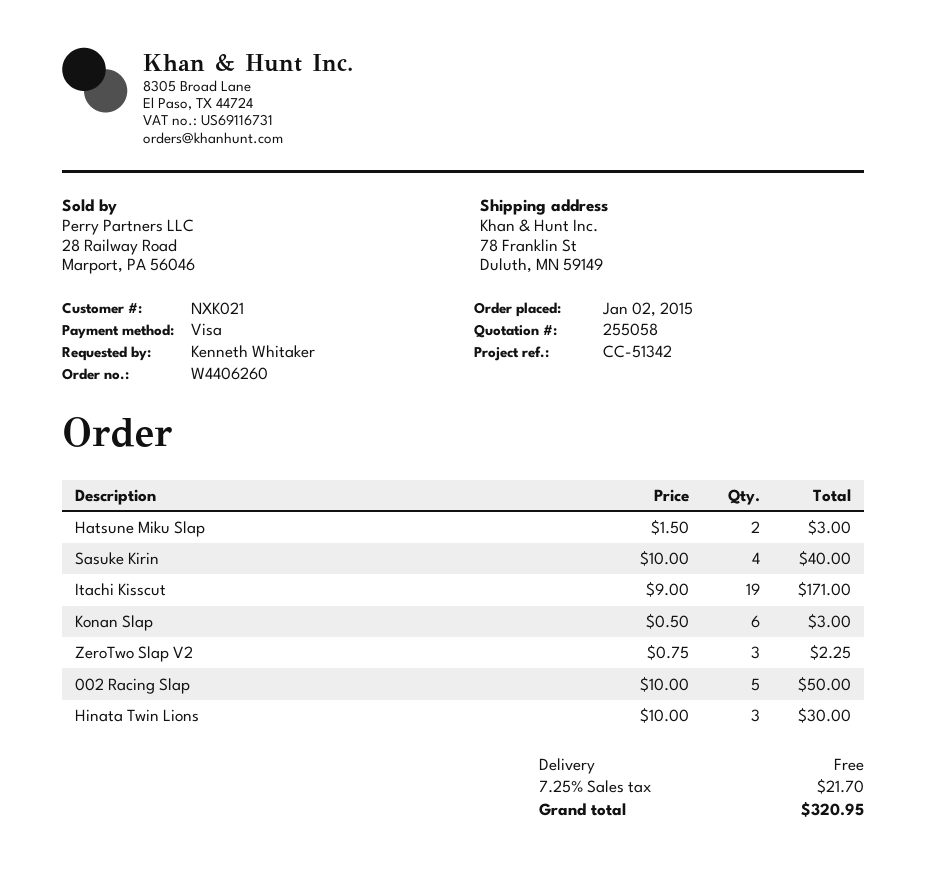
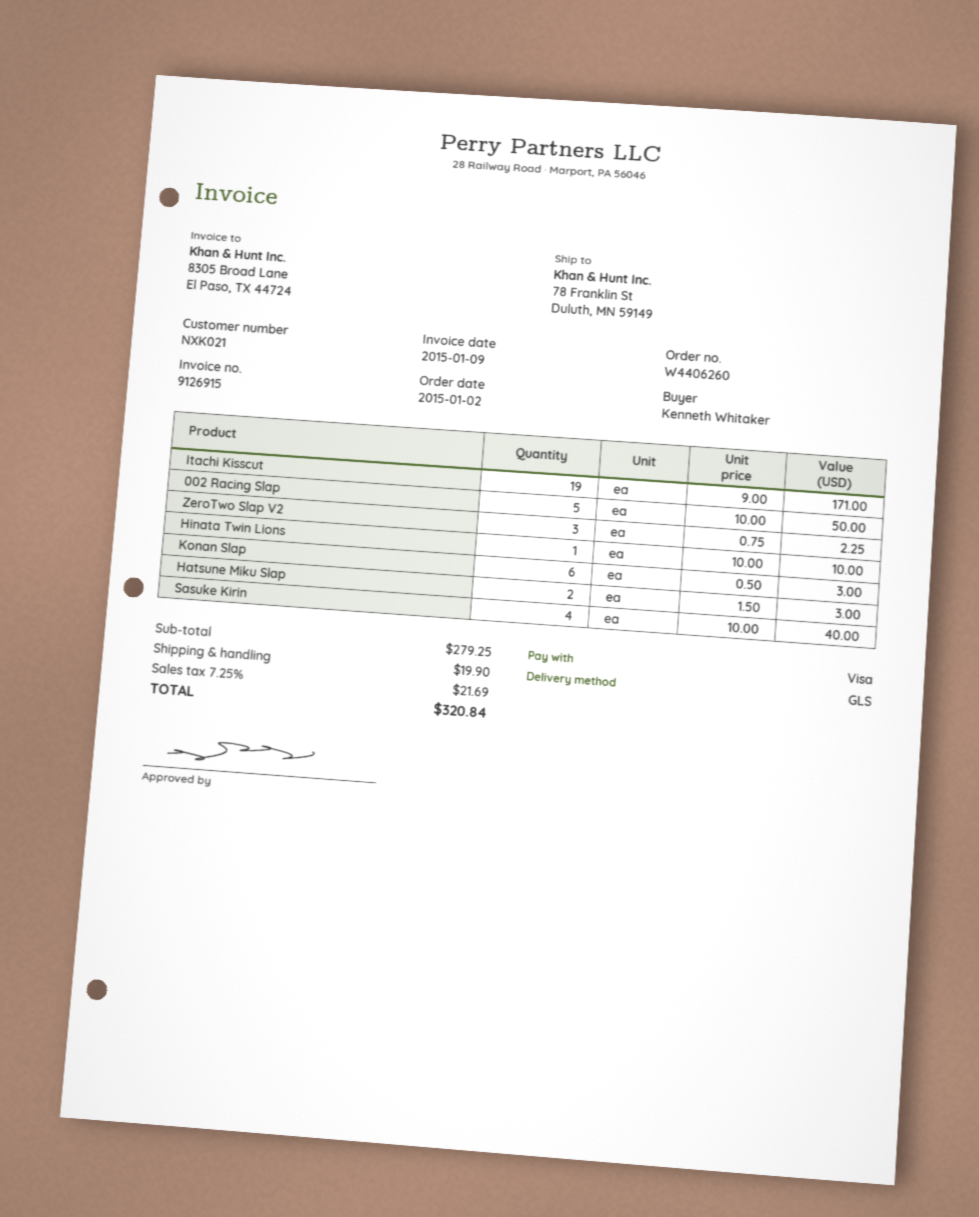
Hinata Twin Lions: 3 x 10.00 = 30.00 -> 1 x 10.00 = 10.00
shipping: 0.00 -> 19.90
tax: 7.25% = 21.70 -> 7.25% = 21.69
total: 320.95 -> 320.84

